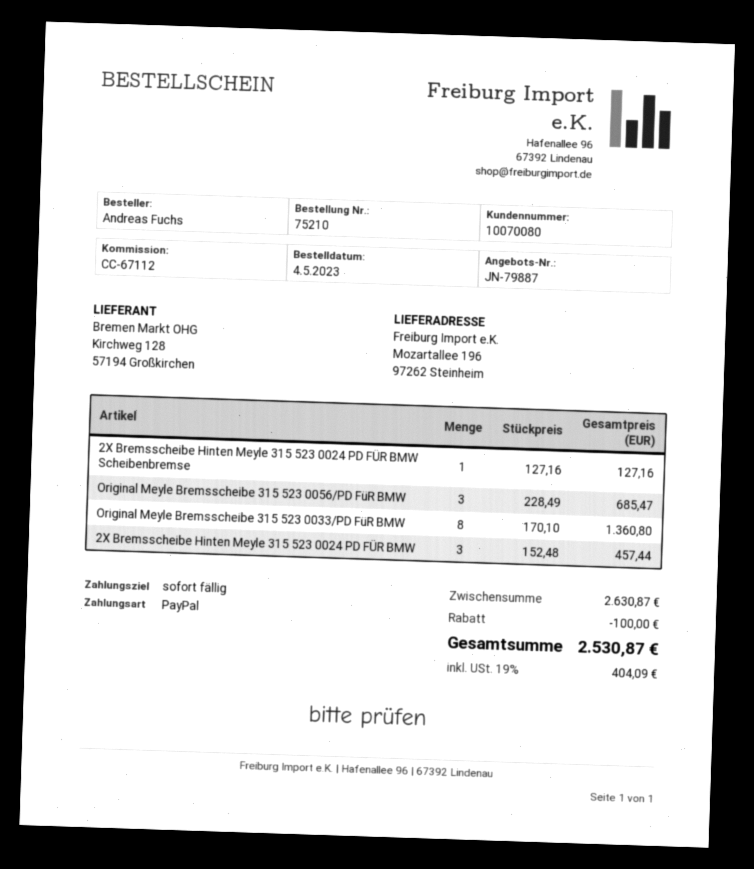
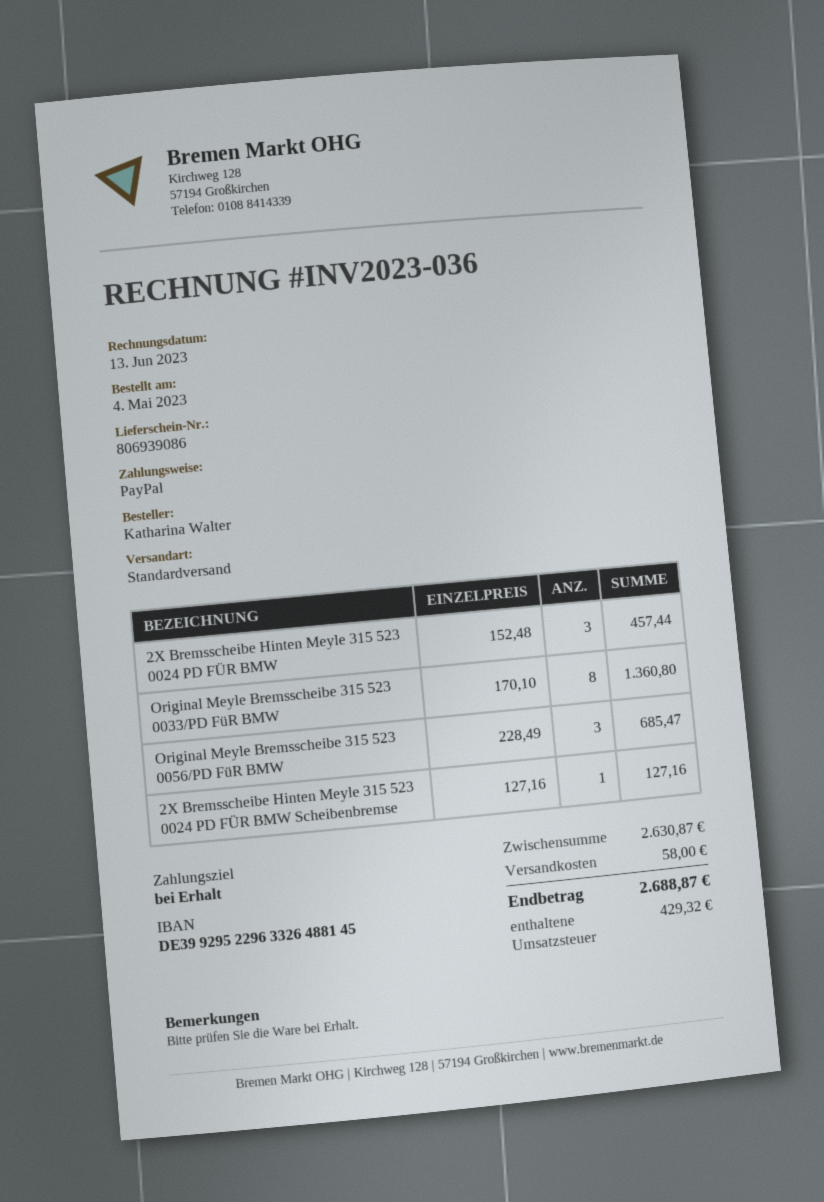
ordered by: Andreas Fuchs -> Katharina Walter
discount: 100.00 -> none
shipping: none -> 58.00
tax: 404.09 -> 429.32
total: 2530.87 -> 2688.87

